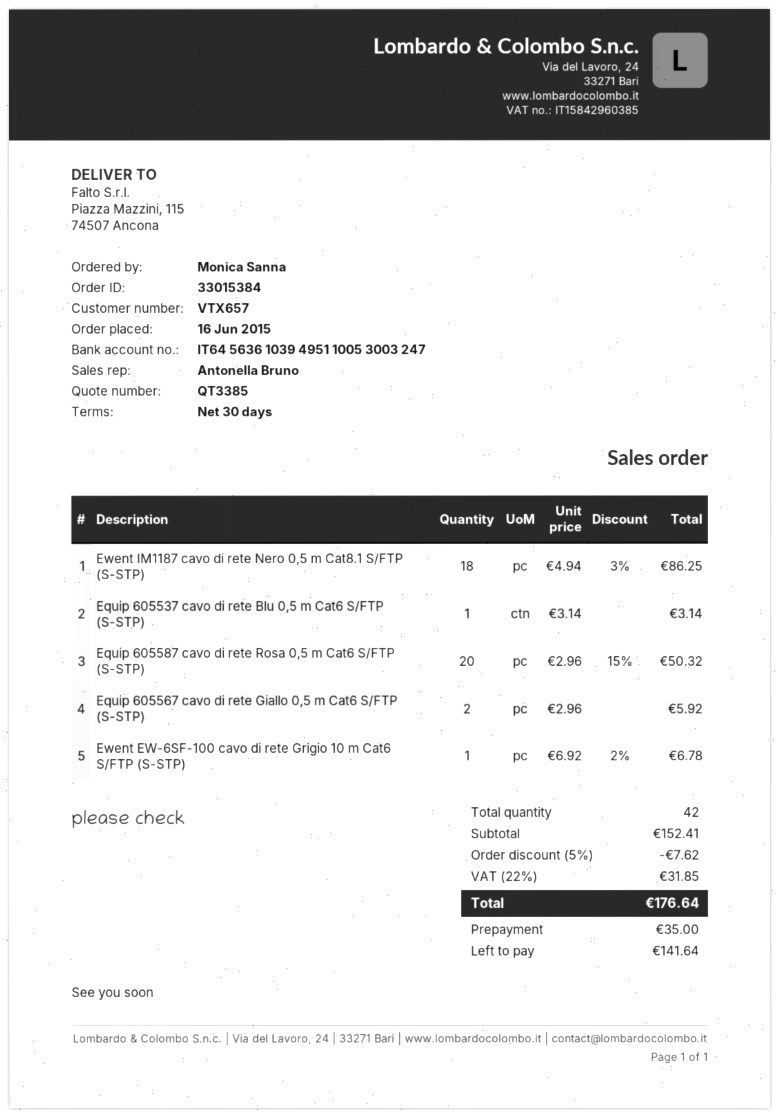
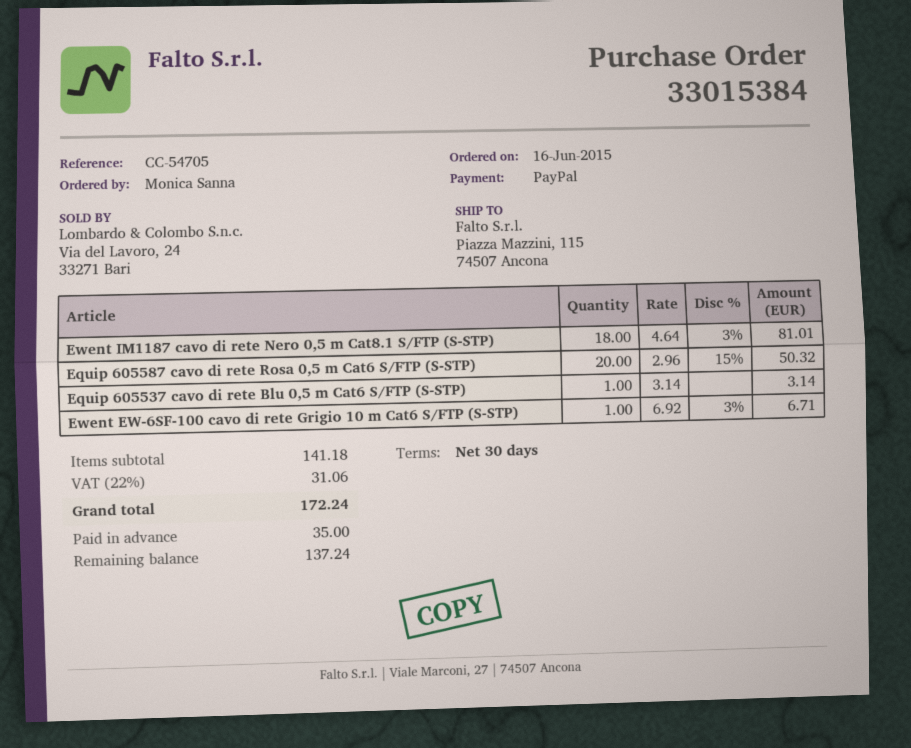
Ewent IM1187 cavo di rete Nero 0,5 m Cat8.1 S/FTP (S-STP): 18 x 4.94 - 3% = 86.25 -> 18 x 4.64 - 3% = 81.01
Equip 605567 cavo di rete Giallo 0,5 m Cat6 S/FTP (S-STP): 2 x 2.96 = 5.92 -> none
Ewent EW-6SF-100 cavo di rete Grigio 10 m Cat6 S/FTP (S-STP): 1 x 6.92 - 2% = 6.78 -> 1 x 6.92 - 3% = 6.71
subtotal: 152.41 -> 141.18
discount: 5% = 7.62 -> none
tax: 22% = 31.85 -> 22% = 31.06
total: 176.64 -> 172.24
balance: 141.64 -> 137.24

